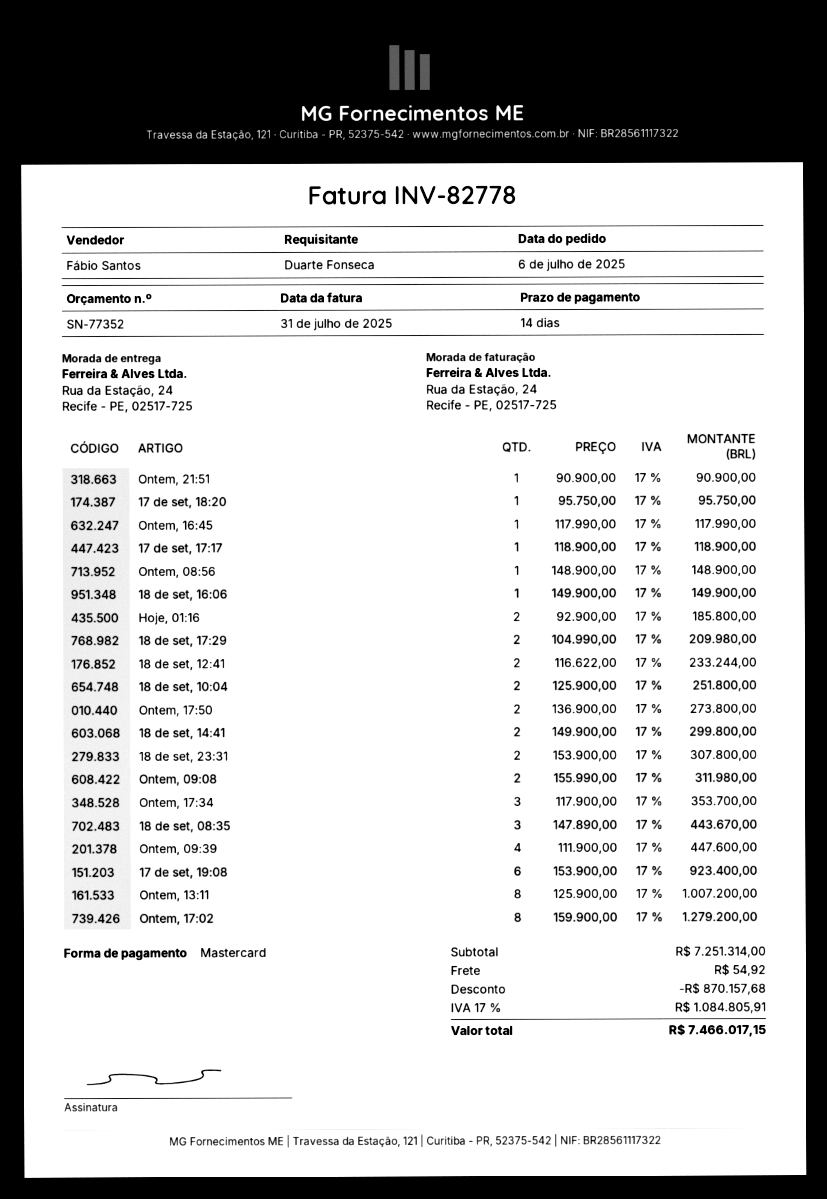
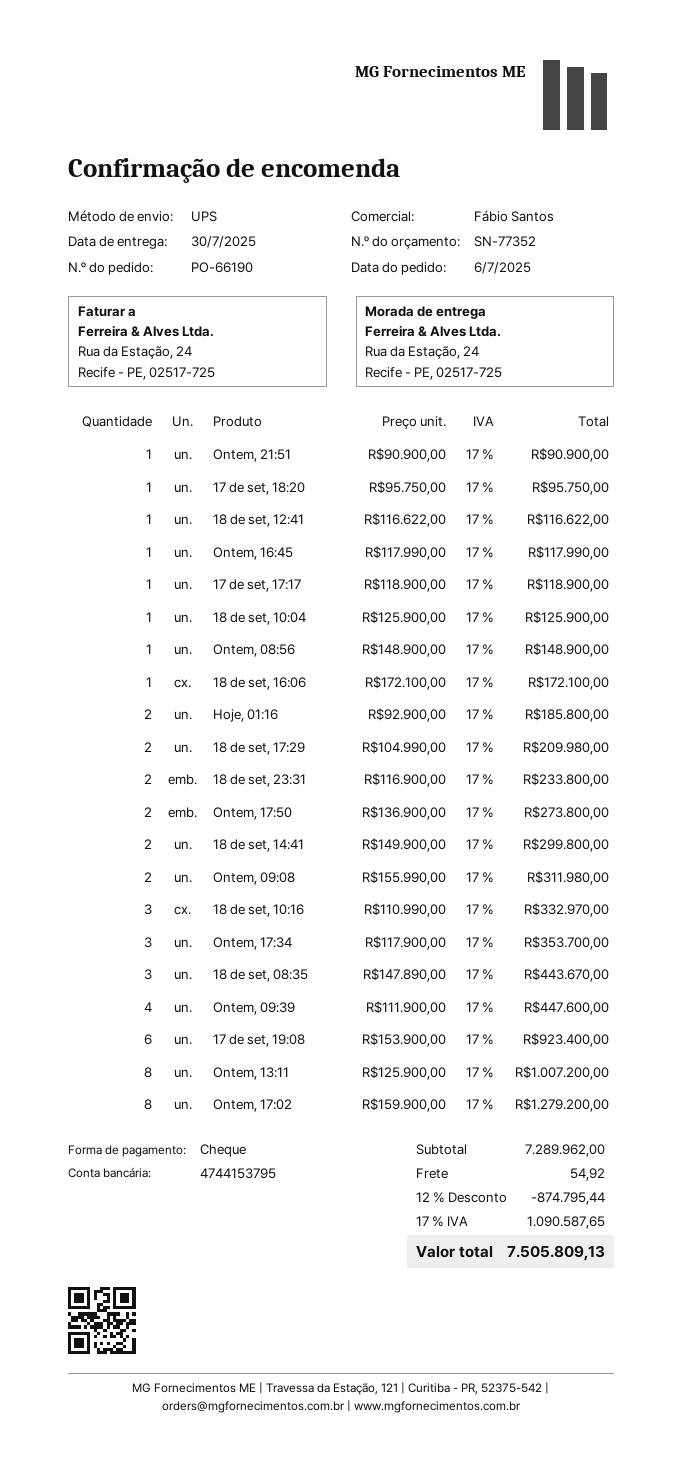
payment method: Mastercard -> cheque
18 de set, 16:06: 1 x 149900.00 = 149900.00 -> 1 x 172100.00 = 172100.00
18 de set, 12:41: 2 x 116622.00 = 233244.00 -> 1 x 116622.00 = 116622.00
18 de set, 10:04: 2 x 125900.00 = 251800.00 -> 1 x 125900.00 = 125900.00
18 de set, 23:31: 2 x 153900.00 = 307800.00 -> 2 x 116900.00 = 233800.00
18 de set, 10:16: none -> 3 x 110990.00 = 332970.00
subtotal: 7251314.00 -> 7289962.00
discount: 870157.68 -> 874795.44
tax: 17% = 1084805.91 -> 17% = 1090587.65
total: 7466017.15 -> 7505809.13

